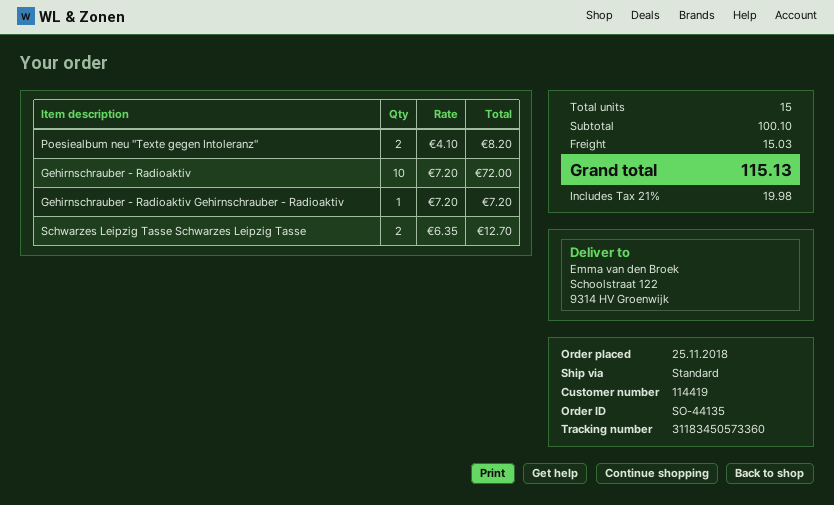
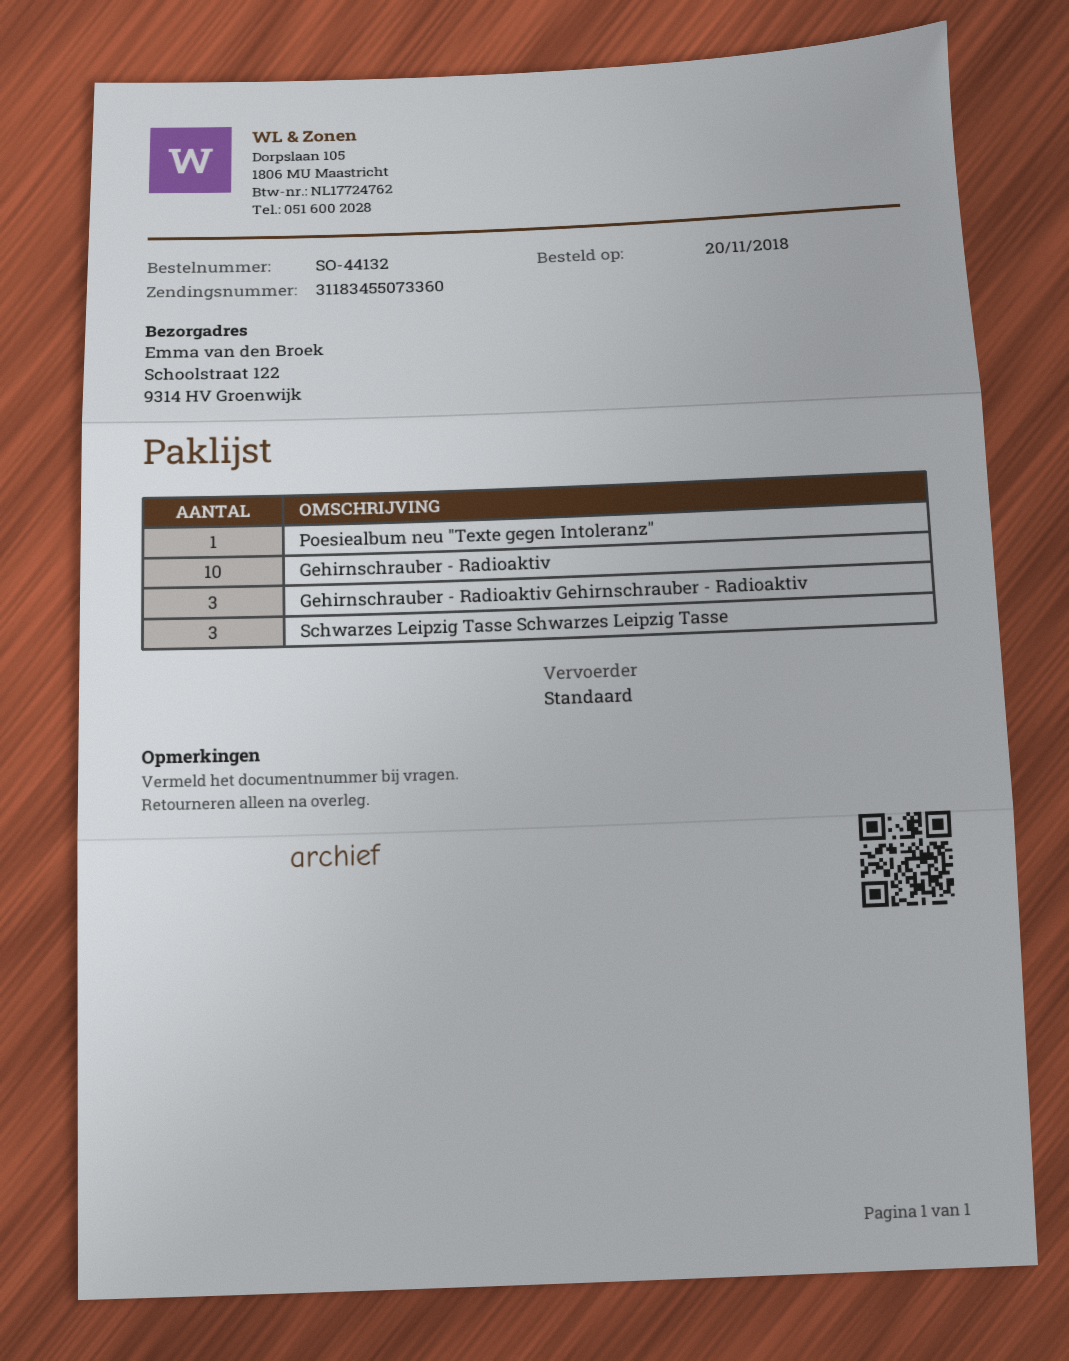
order number: SO-44135 -> SO-44132
order date: 2018-11-25 -> 2018-11-20
tracking number: 31183450573360 -> 31183455073360
Poesiealbum neu "Texte gegen Intoleranz": 2 -> 1
Gehirnschrauber - Radioaktiv Gehirnschrauber - Radioaktiv: 1 -> 3
Schwarzes Leipzig Tasse Schwarzes Leipzig Tasse: 2 -> 3

